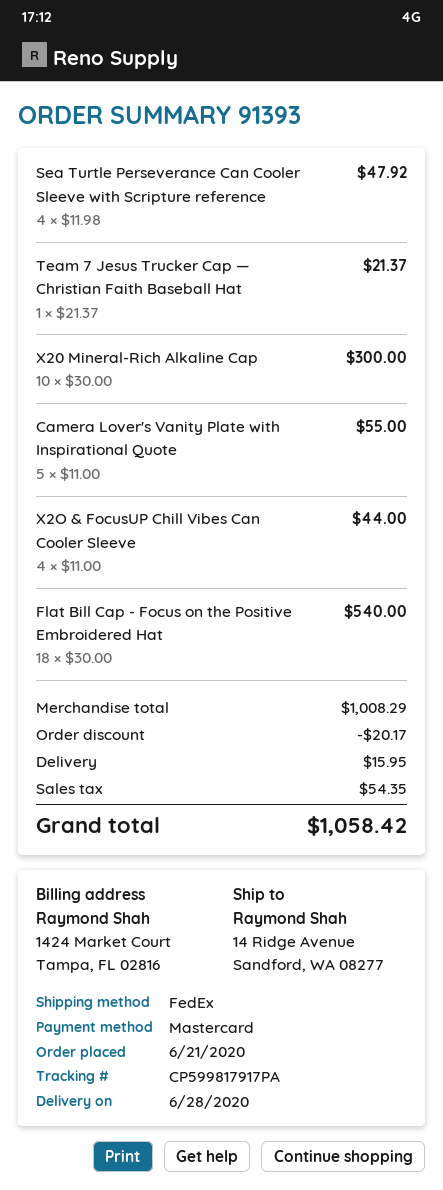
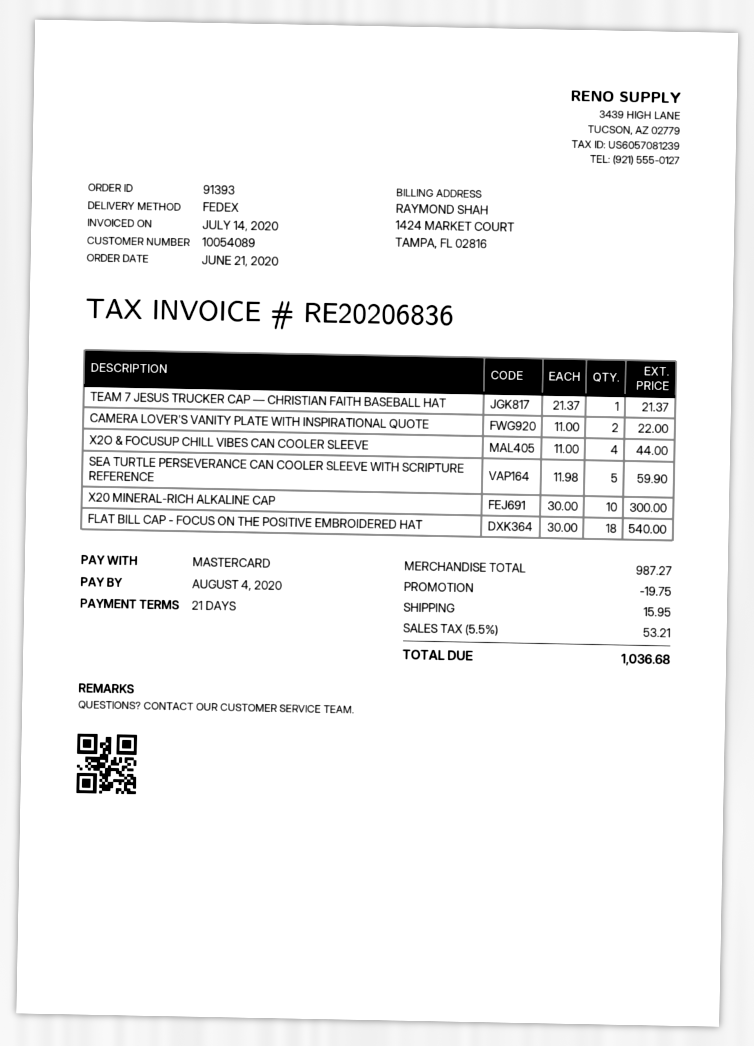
Sea Turtle Perseverance Can Cooler Sleeve with Scripture reference: 4 x 11.98 = 47.92 -> 5 x 11.98 = 59.90
Camera Lover's Vanity Plate with Inspirational Quote: 5 x 11.00 = 55.00 -> 2 x 11.00 = 22.00
subtotal: 1008.29 -> 987.27
discount: 20.17 -> 19.75
tax: 54.35 -> 53.21
total: 1058.42 -> 1036.68

